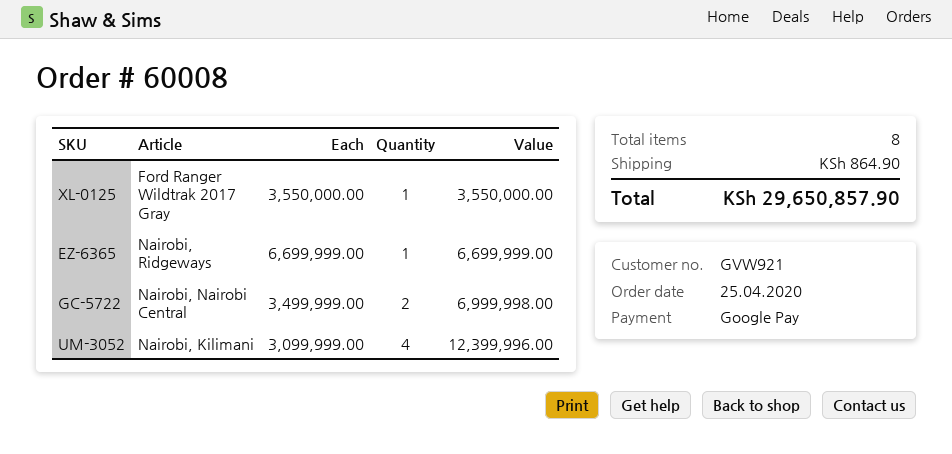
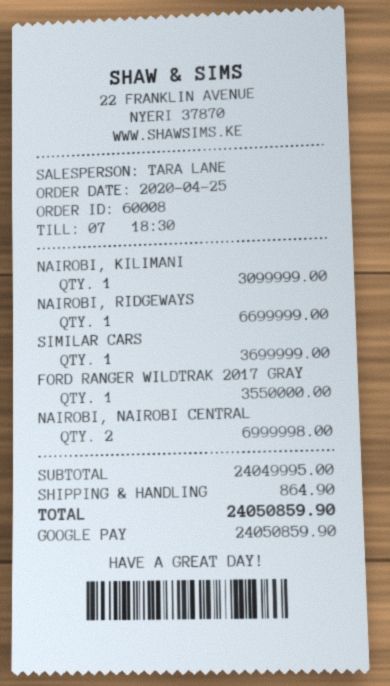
Nairobi, Kilimani: 4 for 12399996.00 -> 1 for 3099999.00
SIMILAR CARS: none -> 1 for 3699999.00
total: 29650857.90 -> 24050859.90

